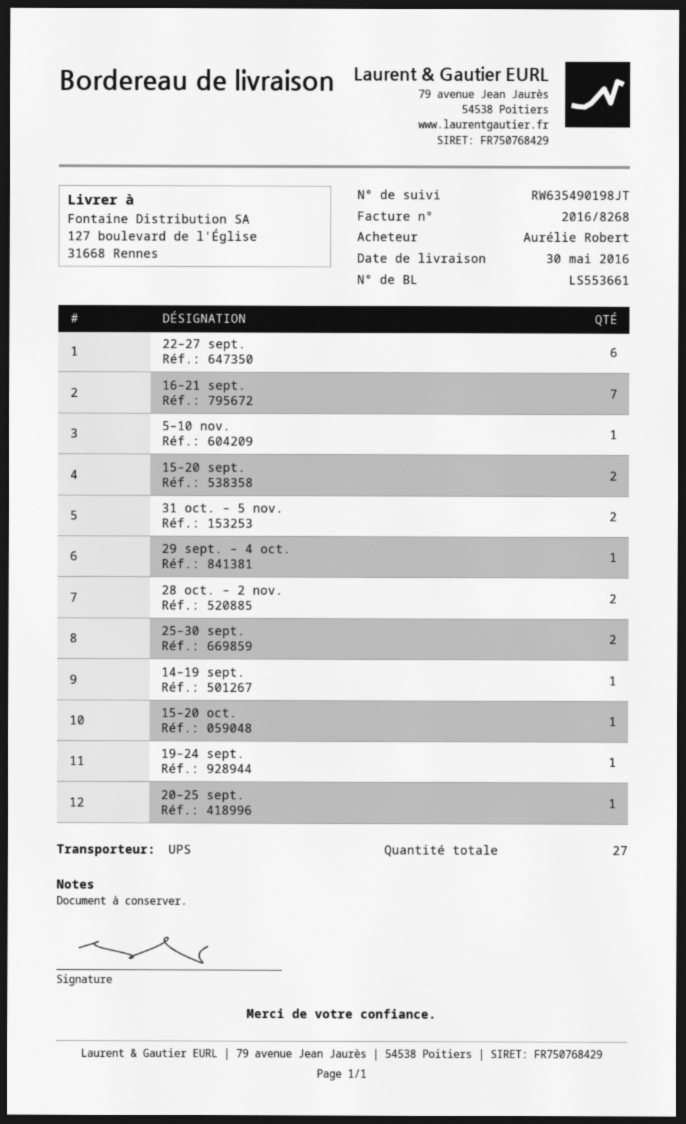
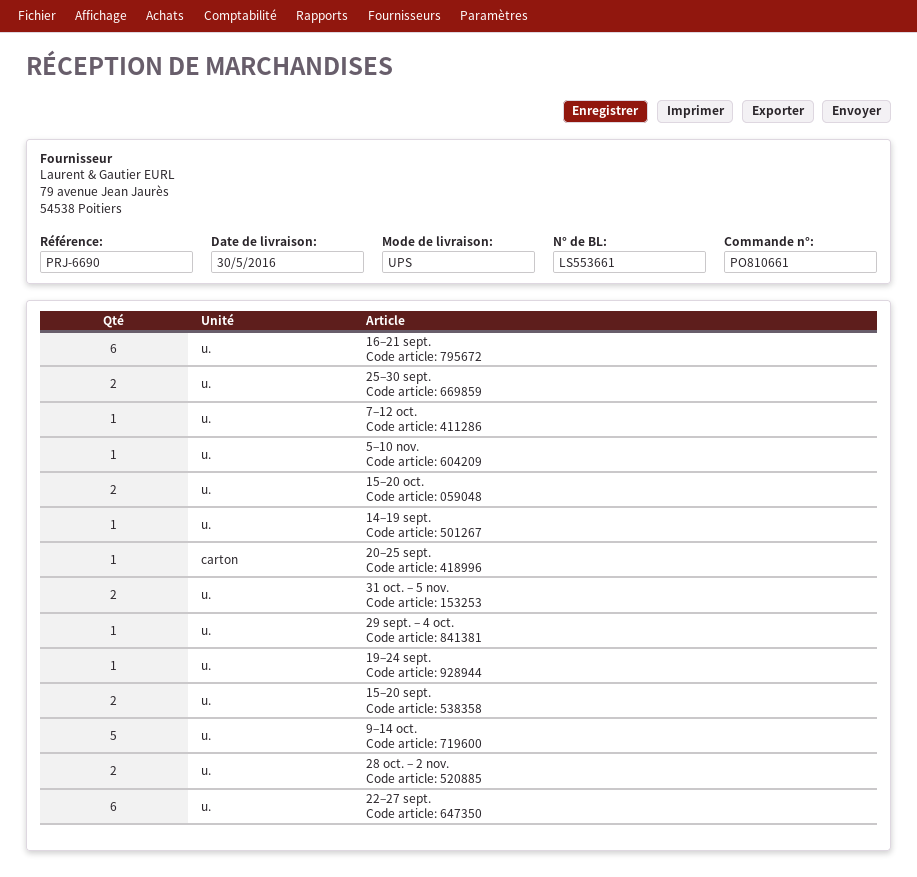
16–21 sept.: 7 -> 6
15–20 oct.: 1 -> 2
7–12 oct.: none -> 1
9–14 oct.: none -> 5

